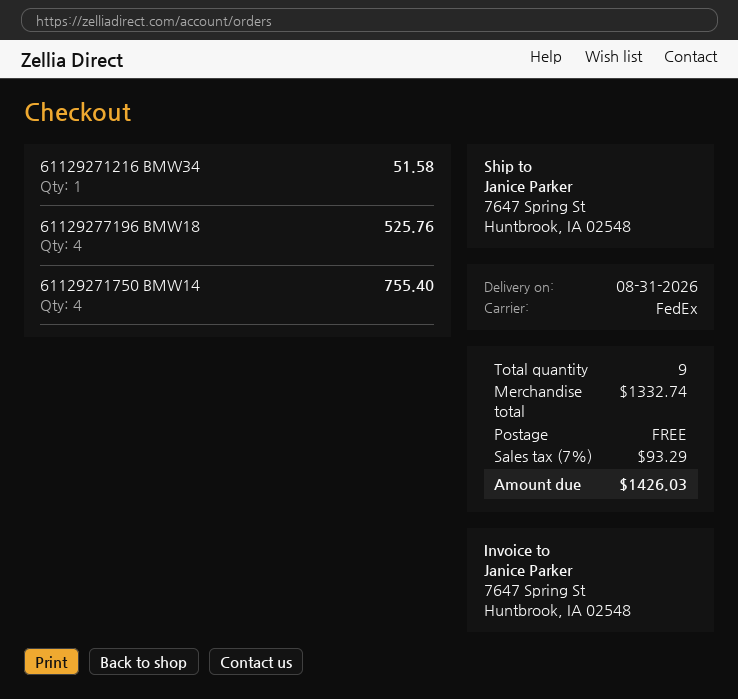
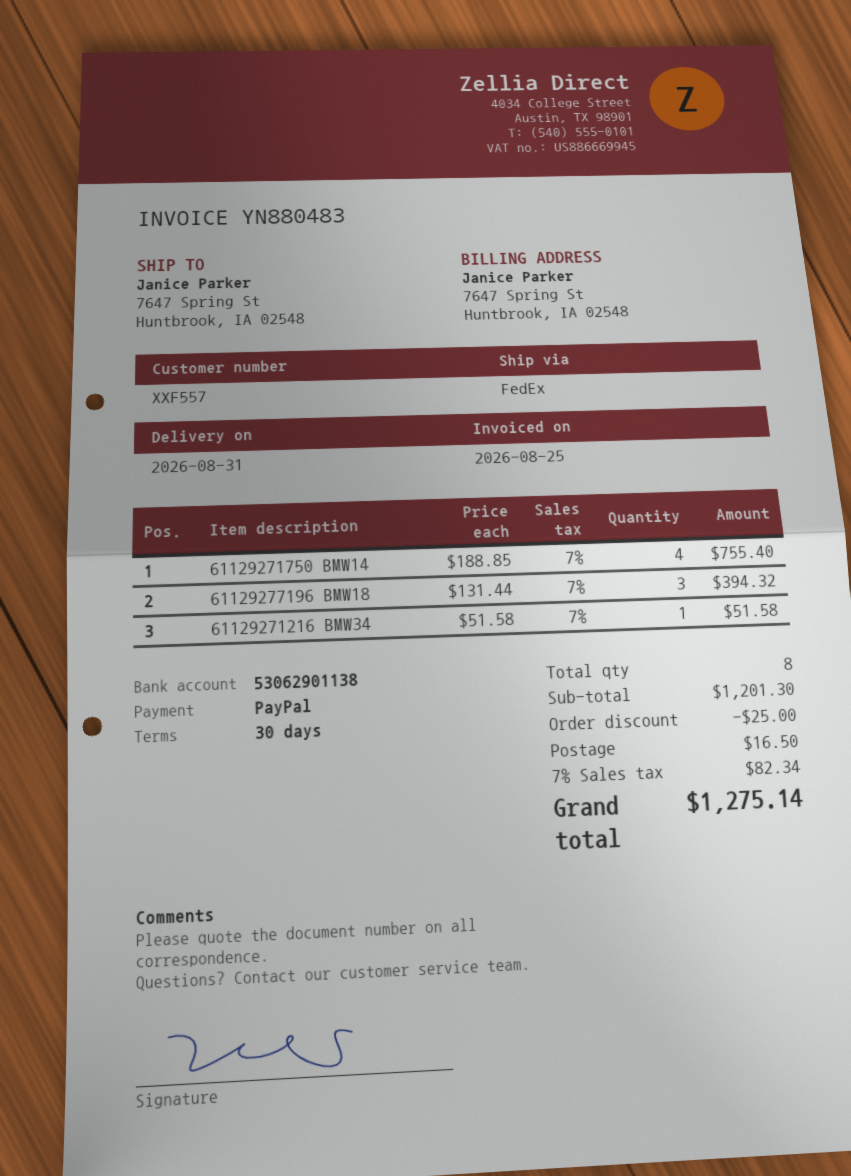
61129277196 BMW18: 4 for 525.76 -> 3 for 394.32
total quantity: 9 -> 8
subtotal: 1332.74 -> 1201.30
discount: none -> 25.00
shipping: 0.00 -> 16.50
tax: 7% = 93.29 -> 7% = 82.34
total: 1426.03 -> 1275.14

